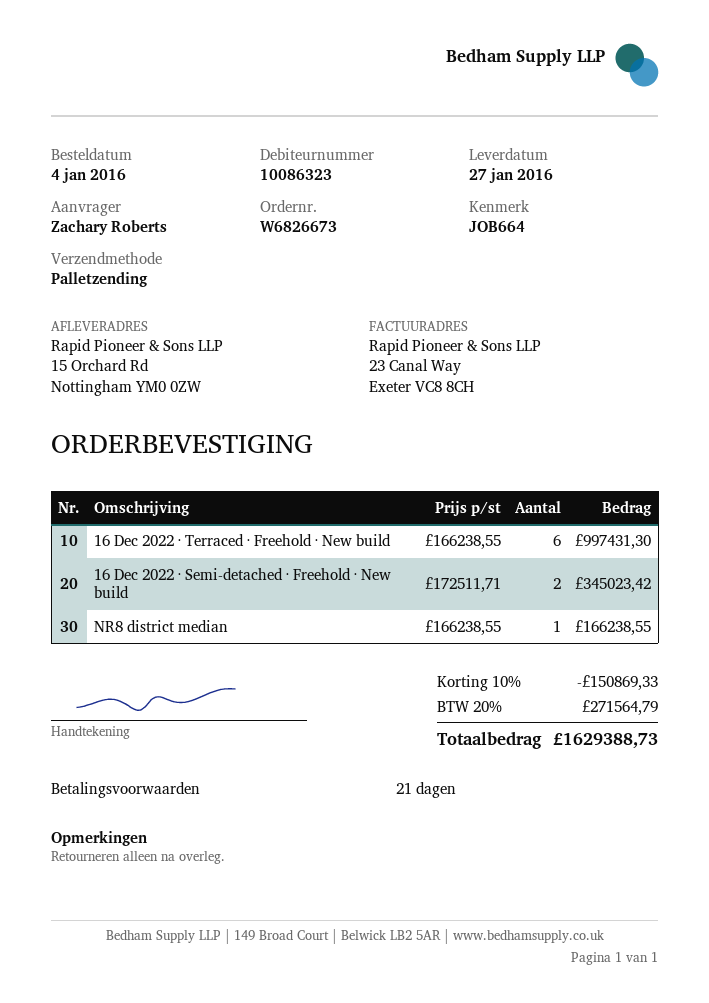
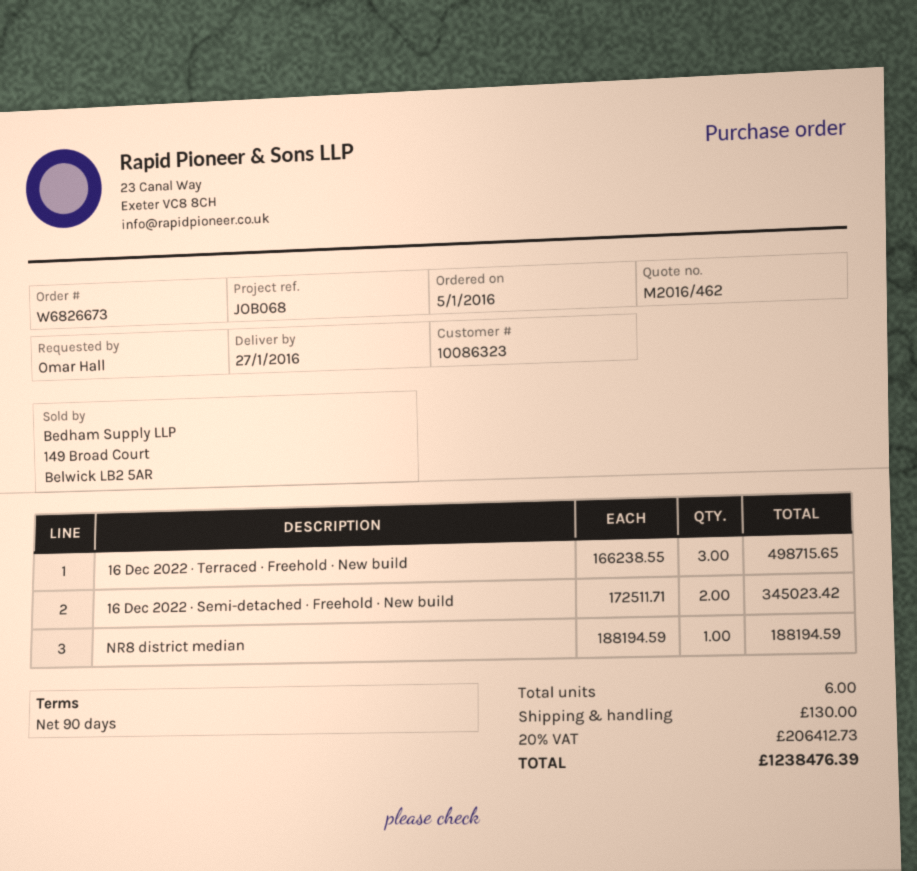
order date: 2016-01-04 -> 2016-01-05
payment terms: 21 days -> 90 days
reference: JOB664 -> JOB068
ordered by: Zachary Roberts -> Omar Hall
16 Dec 2022 · Terraced · Freehold · New build: 6 x 166238.55 = 997431.30 -> 3 x 166238.55 = 498715.65
NR8 district median: 1 x 166238.55 = 166238.55 -> 1 x 188194.59 = 188194.59
discount: 10% = 150869.33 -> none
shipping: none -> 130.00
tax: 20% = 271564.79 -> 20% = 206412.73
total: 1629388.73 -> 1238476.39

